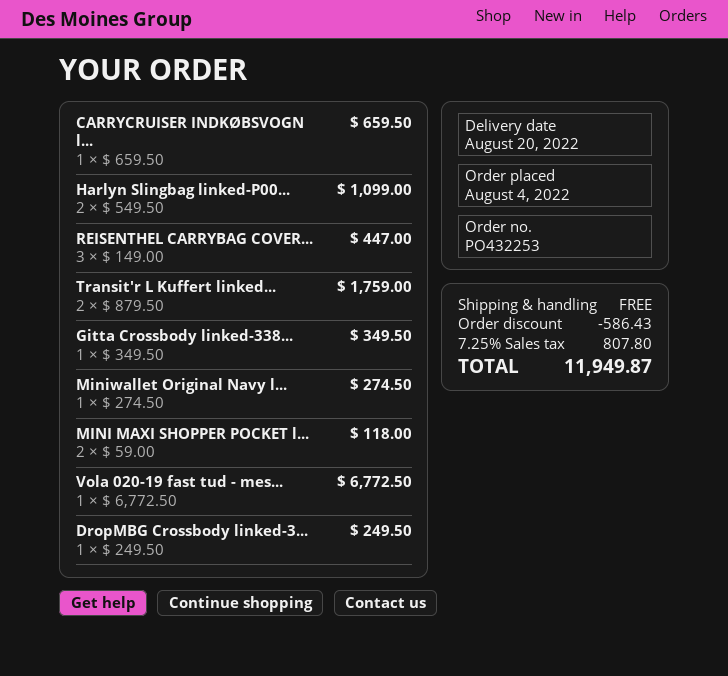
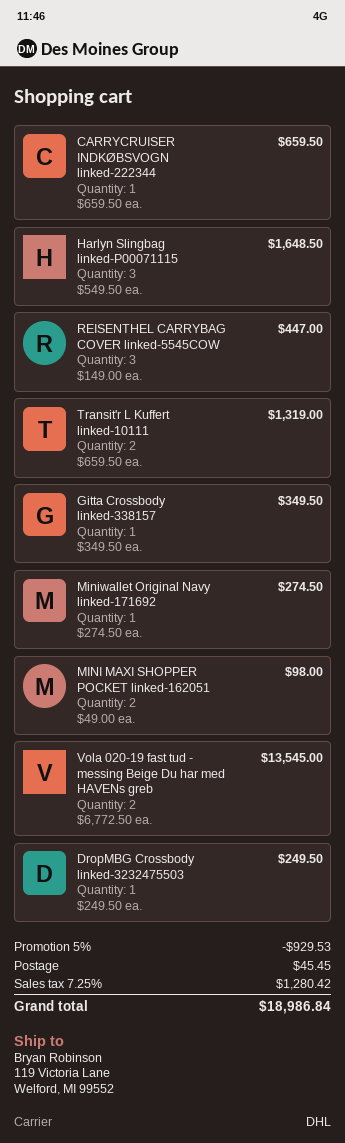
Harlyn Slingbag linked-P00...: 2 x 549.50 = 1099.00 -> 3 x 549.50 = 1648.50
Transit'r L Kuffert linked...: 2 x 879.50 = 1759.00 -> 2 x 659.50 = 1319.00
MINI MAXI SHOPPER POCKET l...: 2 x 59.00 = 118.00 -> 2 x 49.00 = 98.00
Vola 020-19 fast tud - mes...: 1 x 6772.50 = 6772.50 -> 2 x 6772.50 = 13545.00
discount: 586.43 -> 929.53
shipping: 0.00 -> 45.45
tax: 7.25% = 807.80 -> 7.25% = 1280.42
total: 11949.87 -> 18986.84

